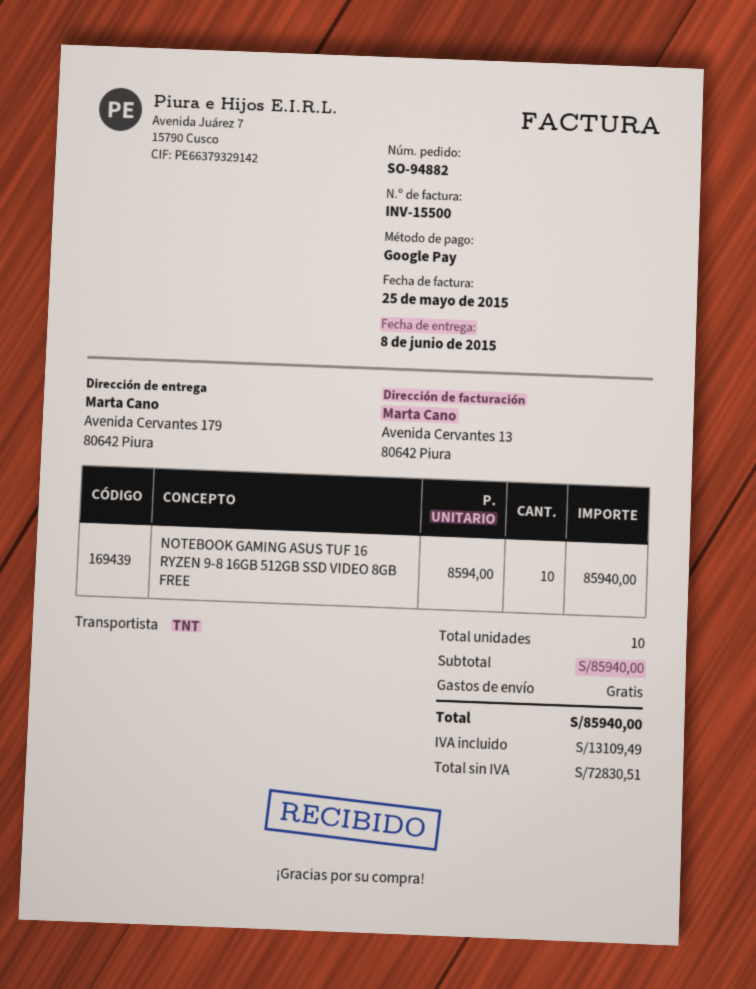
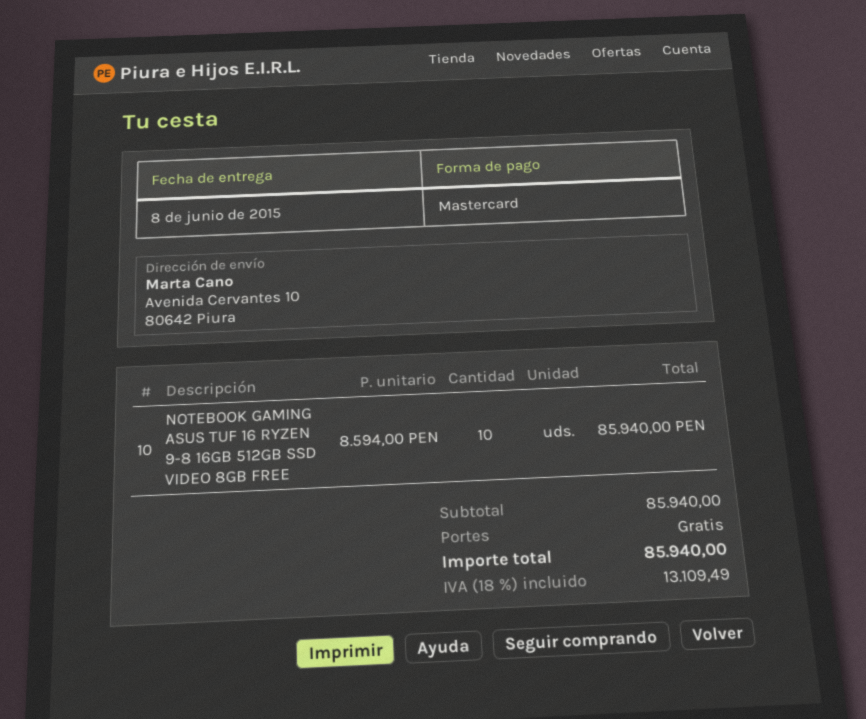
payment method: Google Pay -> Mastercard
ship to: Avenida Cervantes 179, 80642 Piura -> Avenida Cervantes 10, 80642 Piura

